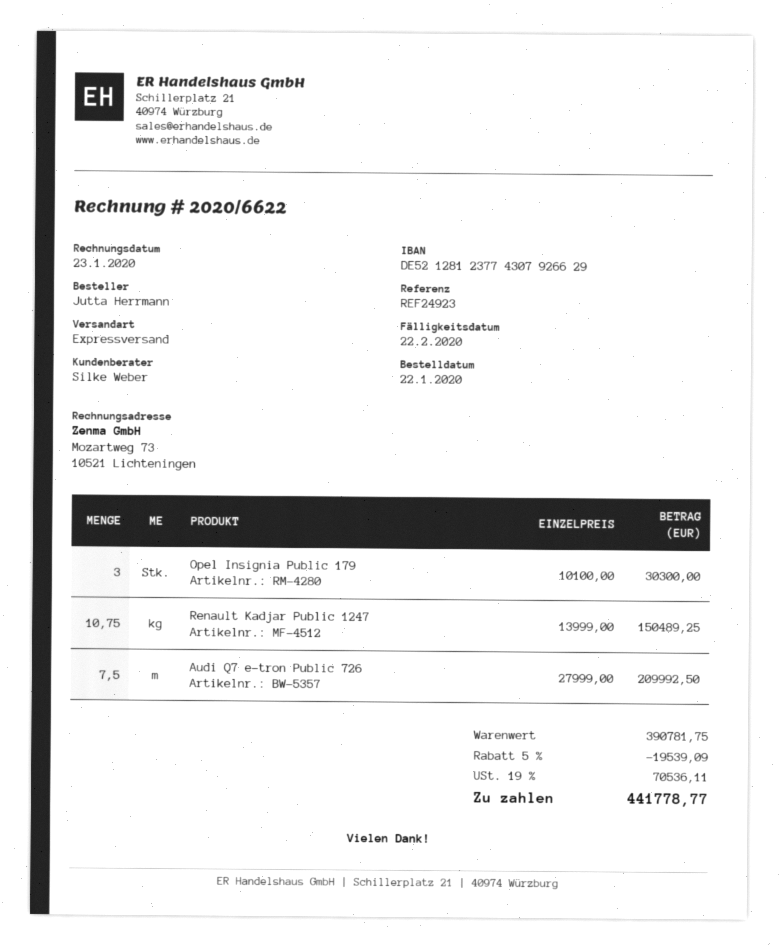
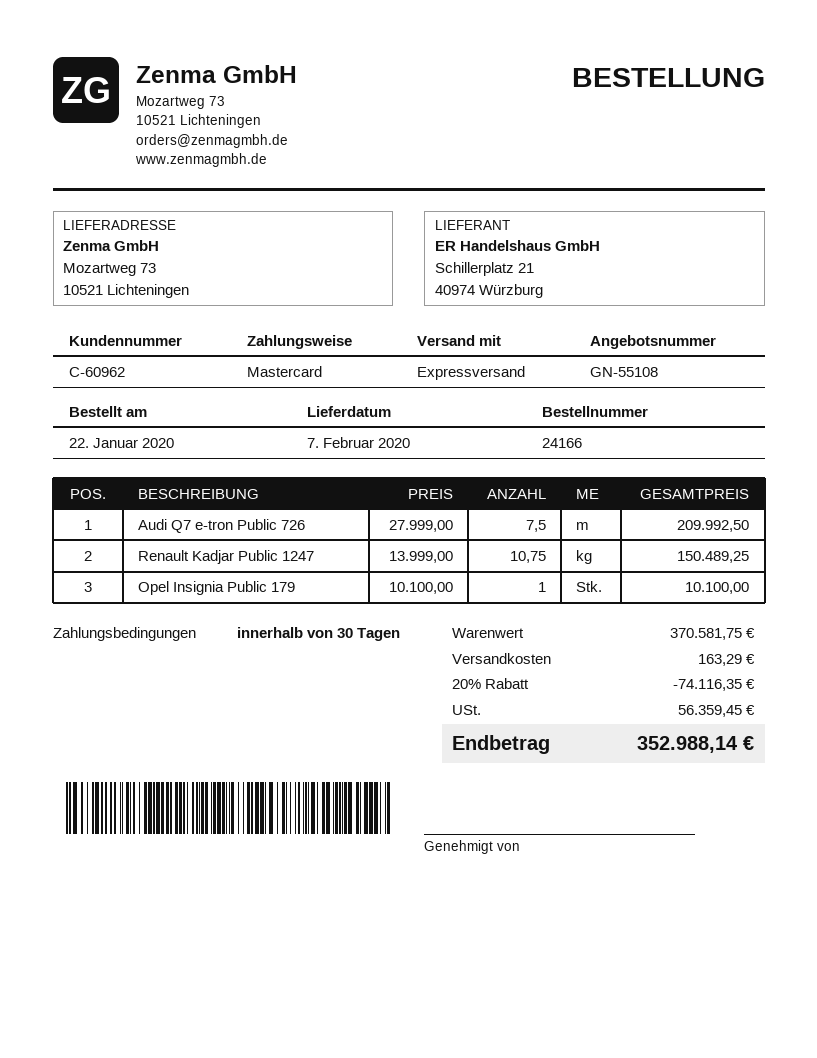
Opel Insignia Public 179: 3 x 10100.00 = 30300.00 -> 1 x 10100.00 = 10100.00
subtotal: 390781.75 -> 370581.75
discount: 5% = 19539.09 -> 20% = 74116.35
shipping: none -> 163.29
tax: 70536.11 -> 56359.45
total: 441778.77 -> 352988.14

